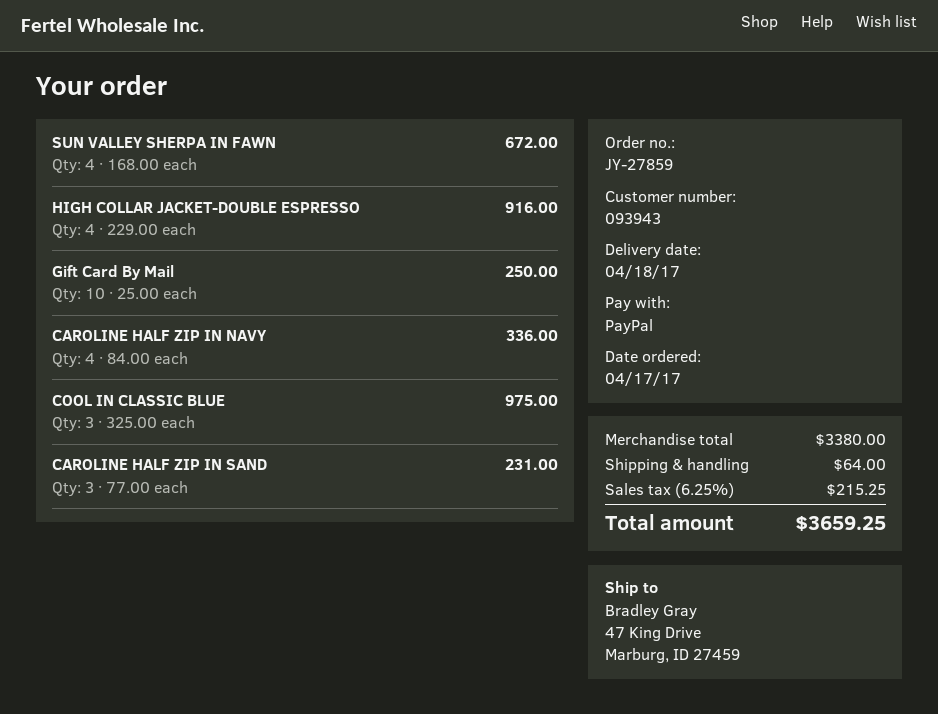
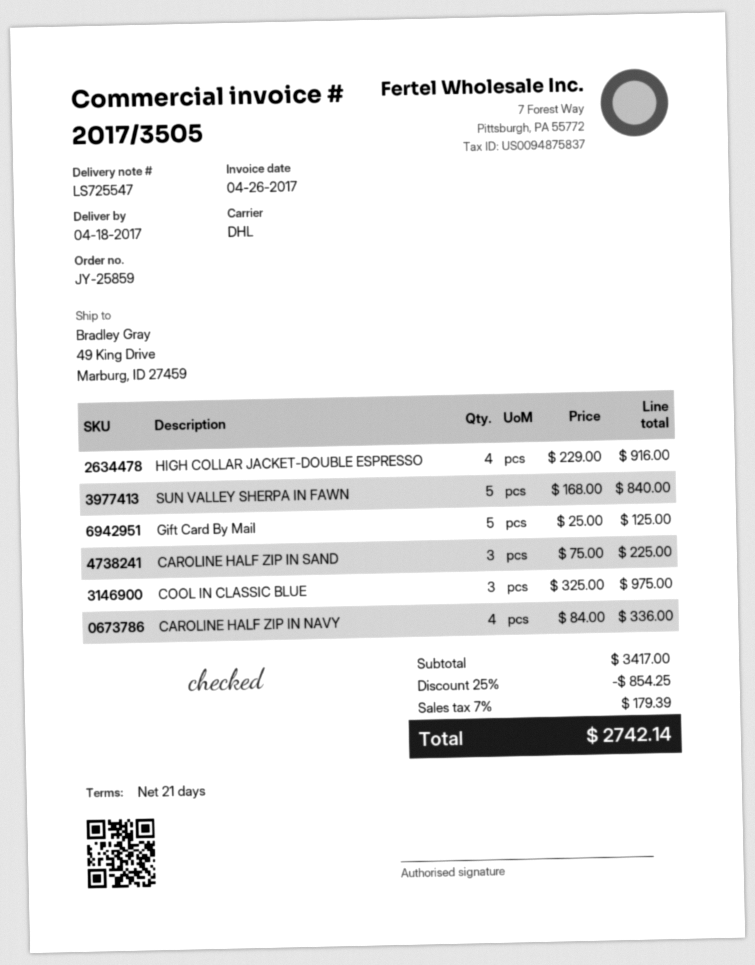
order number: JY-27859 -> JY-25859
ship to: 47 King Drive, Marburg, ID 27459 -> 49 King Drive, Marburg, ID 27459
SUN VALLEY SHERPA IN FAWN: 4 x 168.00 = 672.00 -> 5 x 168.00 = 840.00
Gift Card By Mail: 10 x 25.00 = 250.00 -> 5 x 25.00 = 125.00
CAROLINE HALF ZIP IN SAND: 3 x 77.00 = 231.00 -> 3 x 75.00 = 225.00
subtotal: 3380.00 -> 3417.00
discount: none -> 25% = 854.25
shipping: 64.00 -> none
tax: 6.25% = 215.25 -> 7% = 179.39
total: 3659.25 -> 2742.14

